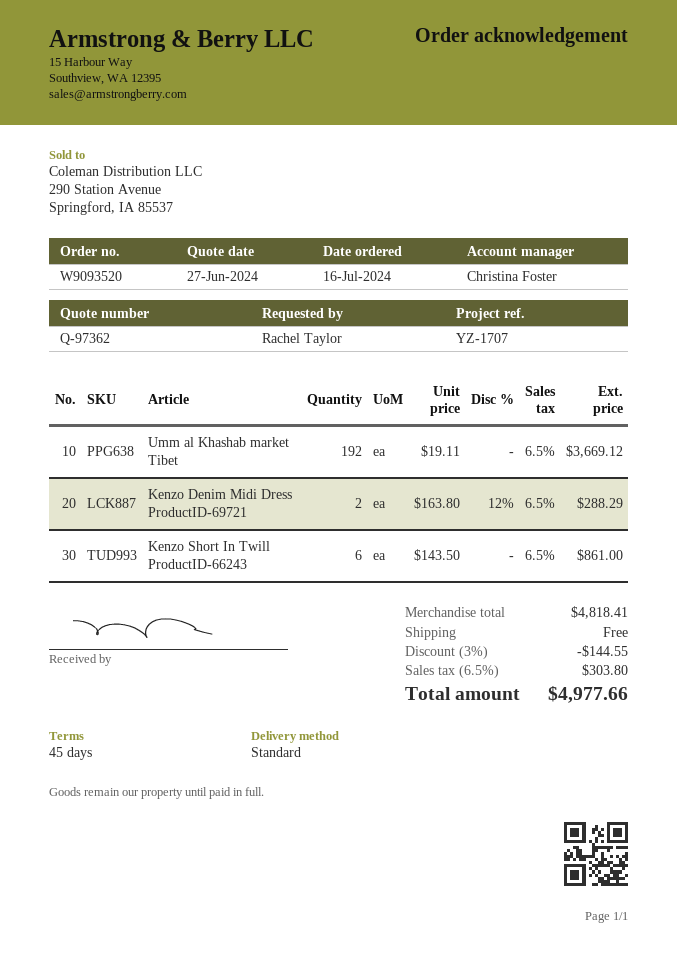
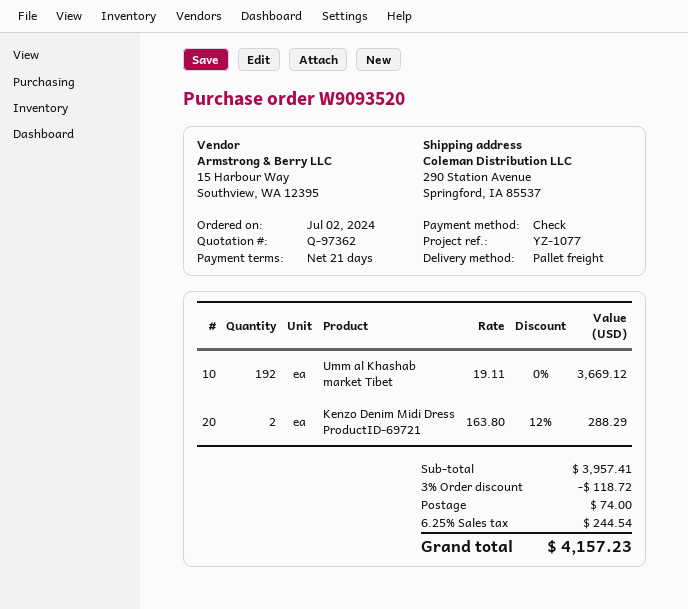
order date: 2024-07-16 -> 2024-07-02
payment terms: 45 days -> 21 days
reference: YZ-1707 -> YZ-1077
shipping method: standard -> pallet freight
Kenzo Short In Twill ProductID-66243: 6 x 143.50 = 861.00 -> none
subtotal: 4818.41 -> 3957.41
discount: 3% = 144.55 -> 3% = 118.72
shipping: 0.00 -> 74.00
tax: 6.5% = 303.80 -> 6.25% = 244.54
total: 4977.66 -> 4157.23

